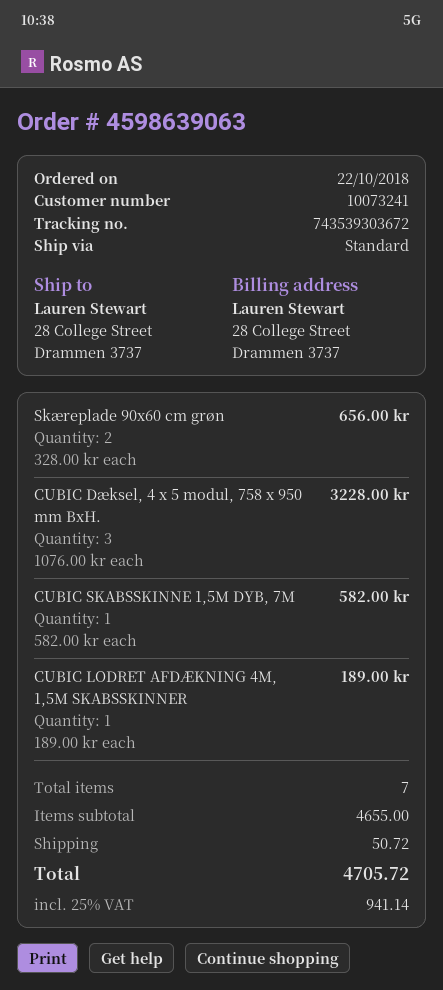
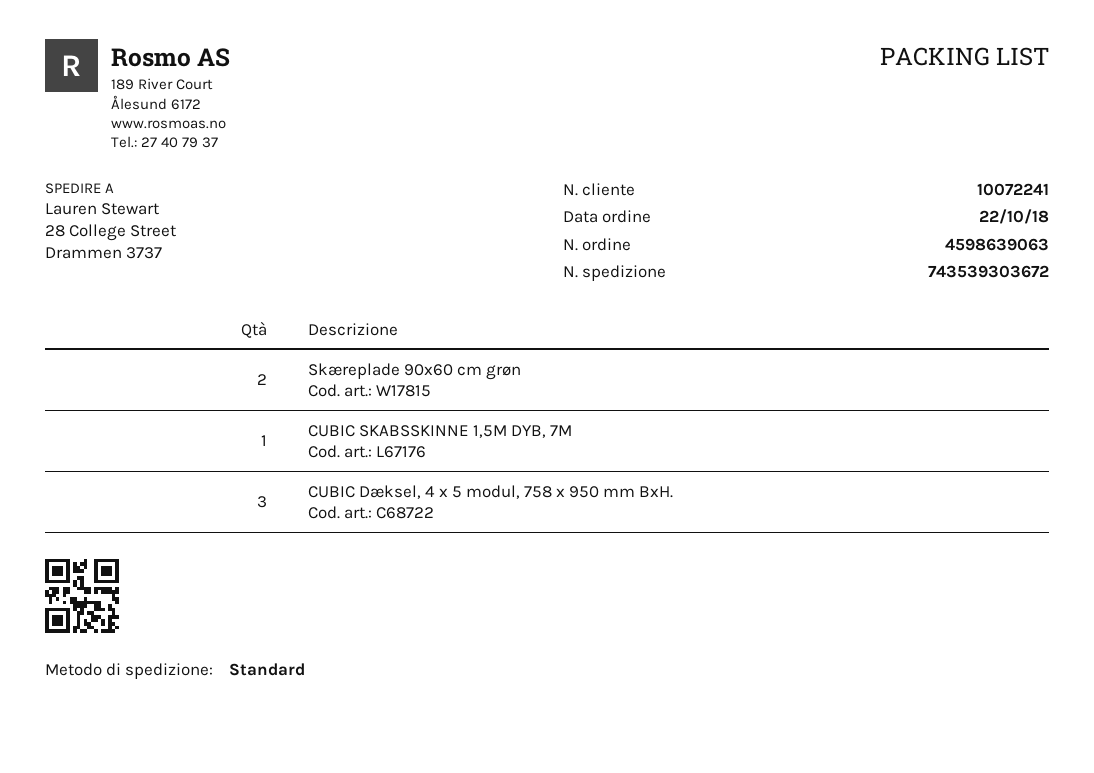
customer number: 10073241 -> 10072241
CUBIC LODRET AFDÆKNING 4M, 1,5M SKABSSKINNER: 1 -> none

